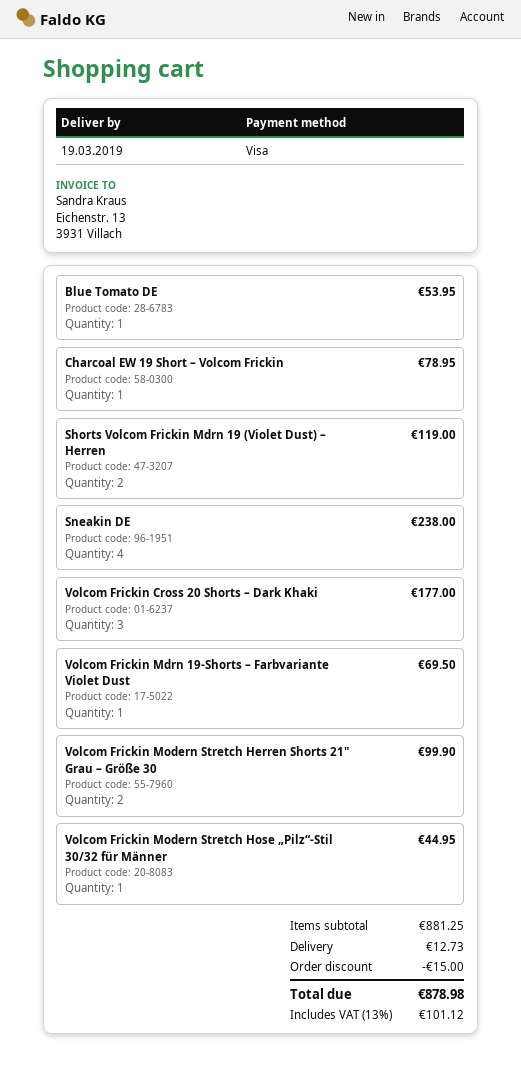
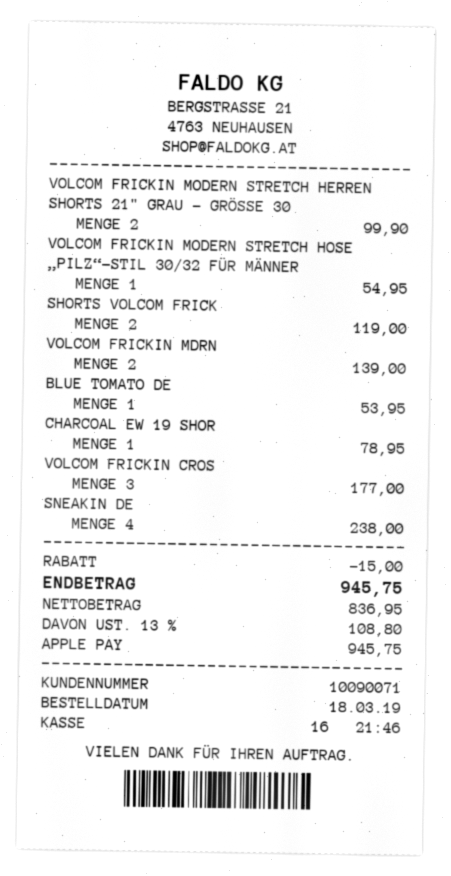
payment method: Visa -> Apple Pay
Volcom Frickin Mdrn 19‑Shorts – Farbvariante Violet Dust: 1 for 69.50 -> 2 for 139.00
Volcom Frickin Modern Stretch Hose „Pilz“-Stil 30/32 für Männer: 1 for 44.95 -> 1 for 54.95
shipping: 12.73 -> none
tax: 13% = 101.12 -> 13% = 108.80
total: 878.98 -> 945.75

